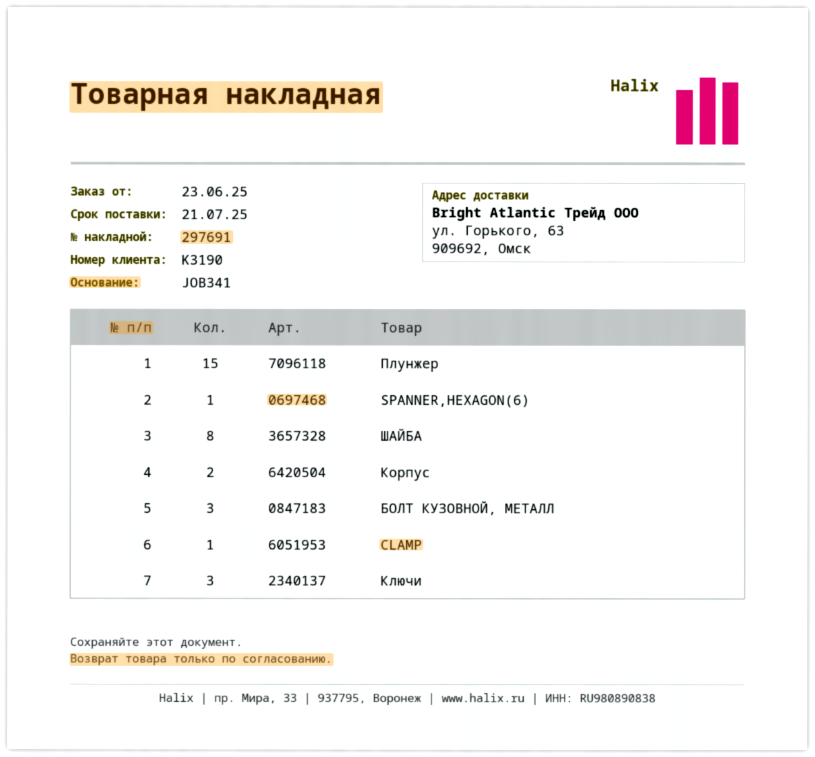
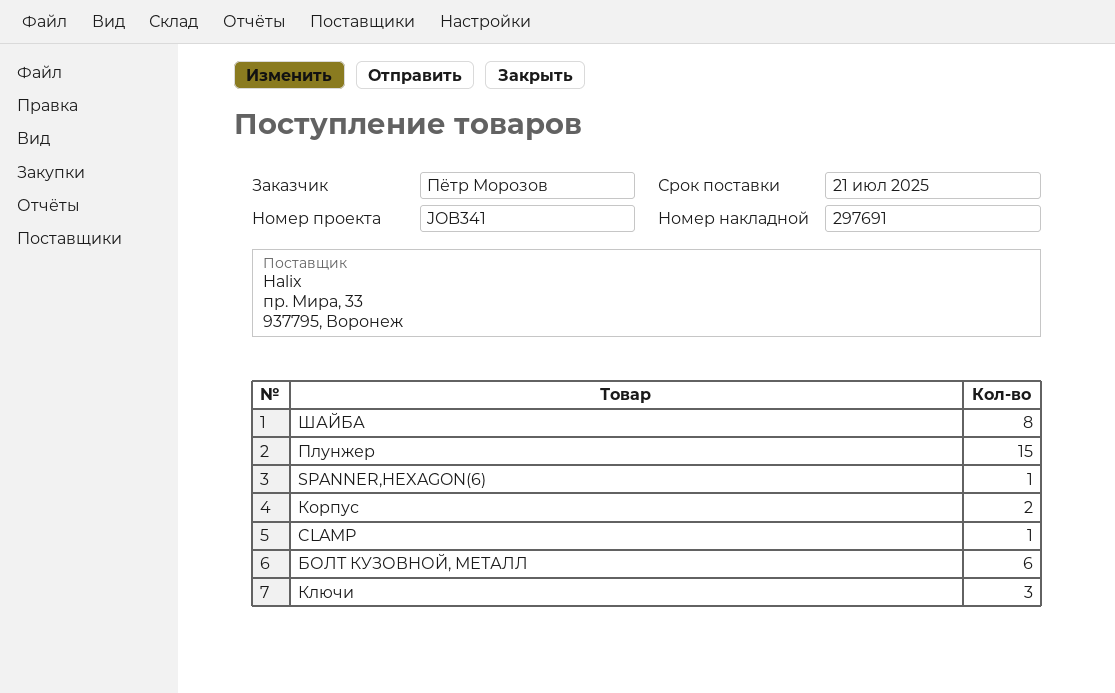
БОЛТ КУЗОВНОЙ, МЕТАЛЛ: 3 -> 6

